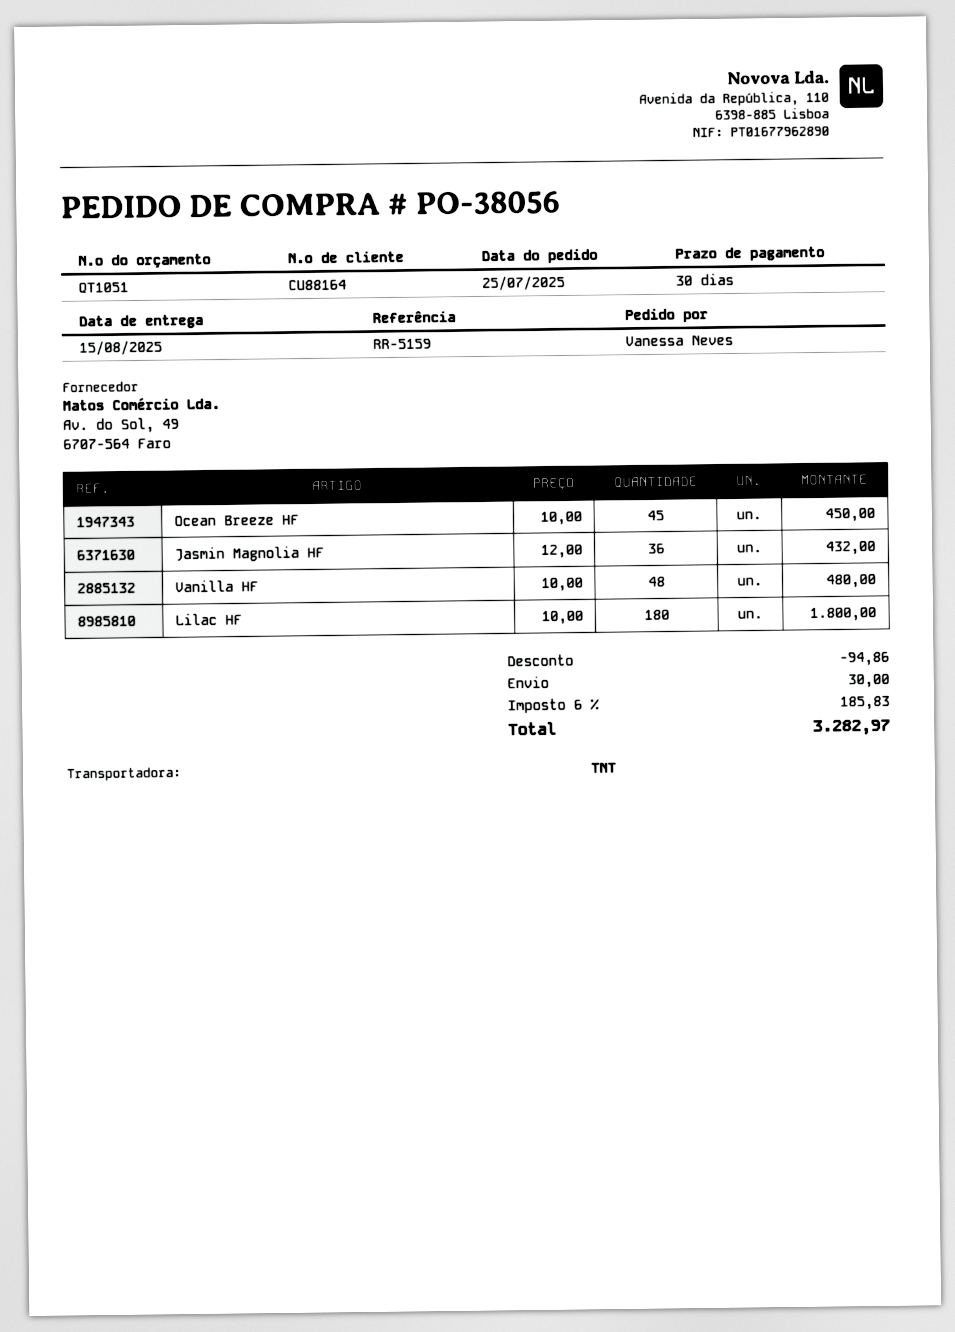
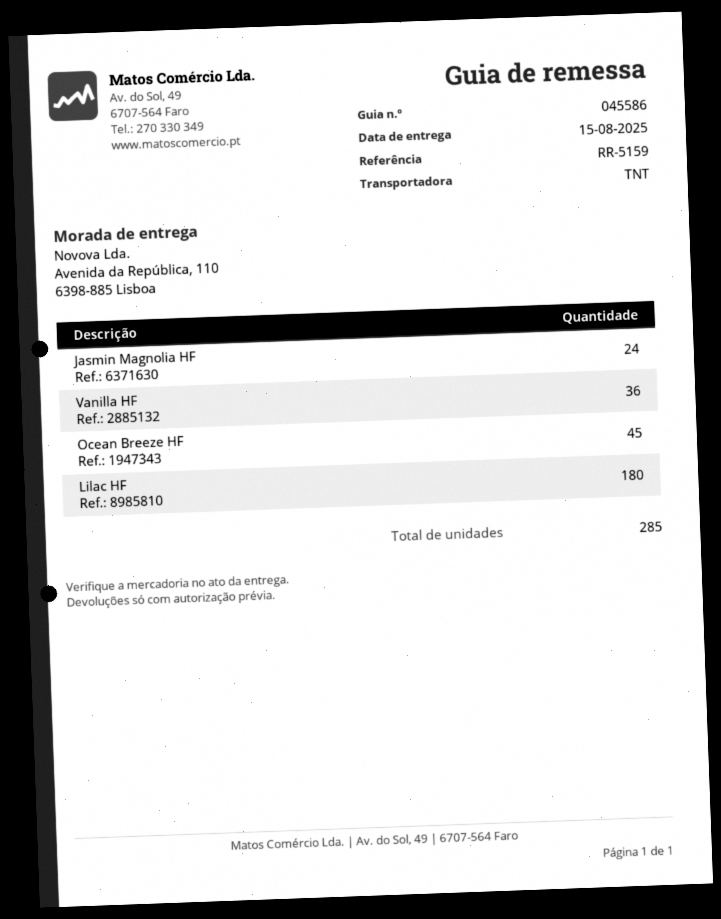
Jasmin Magnolia HF: 36 -> 24
Vanilla HF: 48 -> 36

